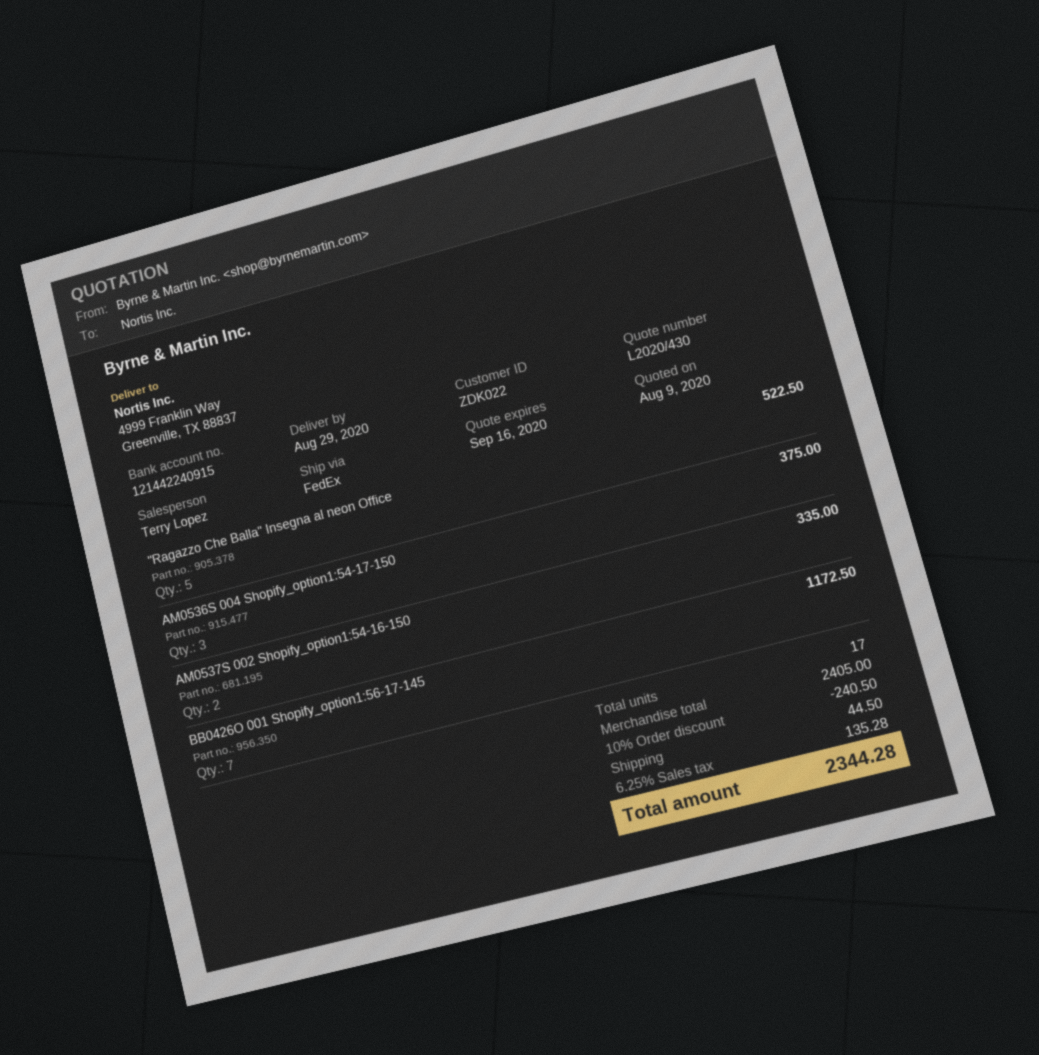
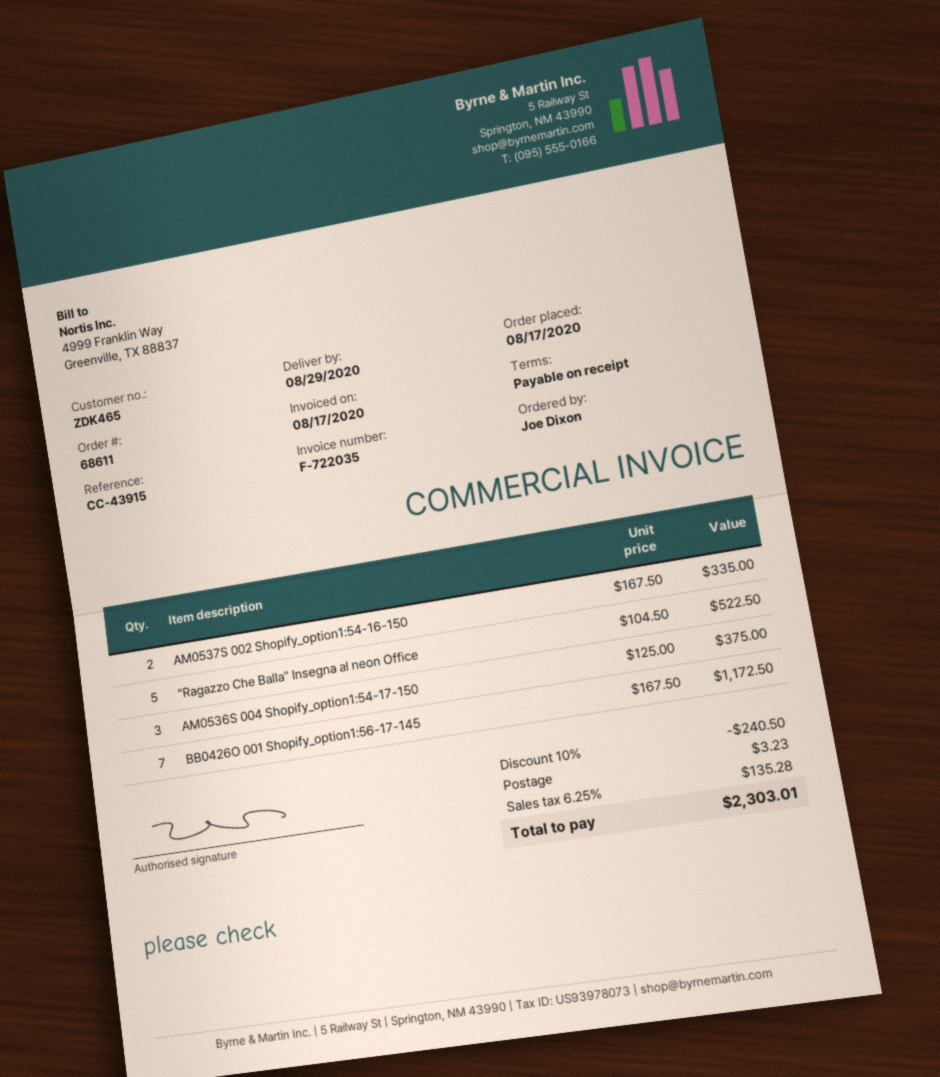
customer number: ZDK022 -> ZDK465
shipping: 44.50 -> 3.23
total: 2344.28 -> 2303.01

